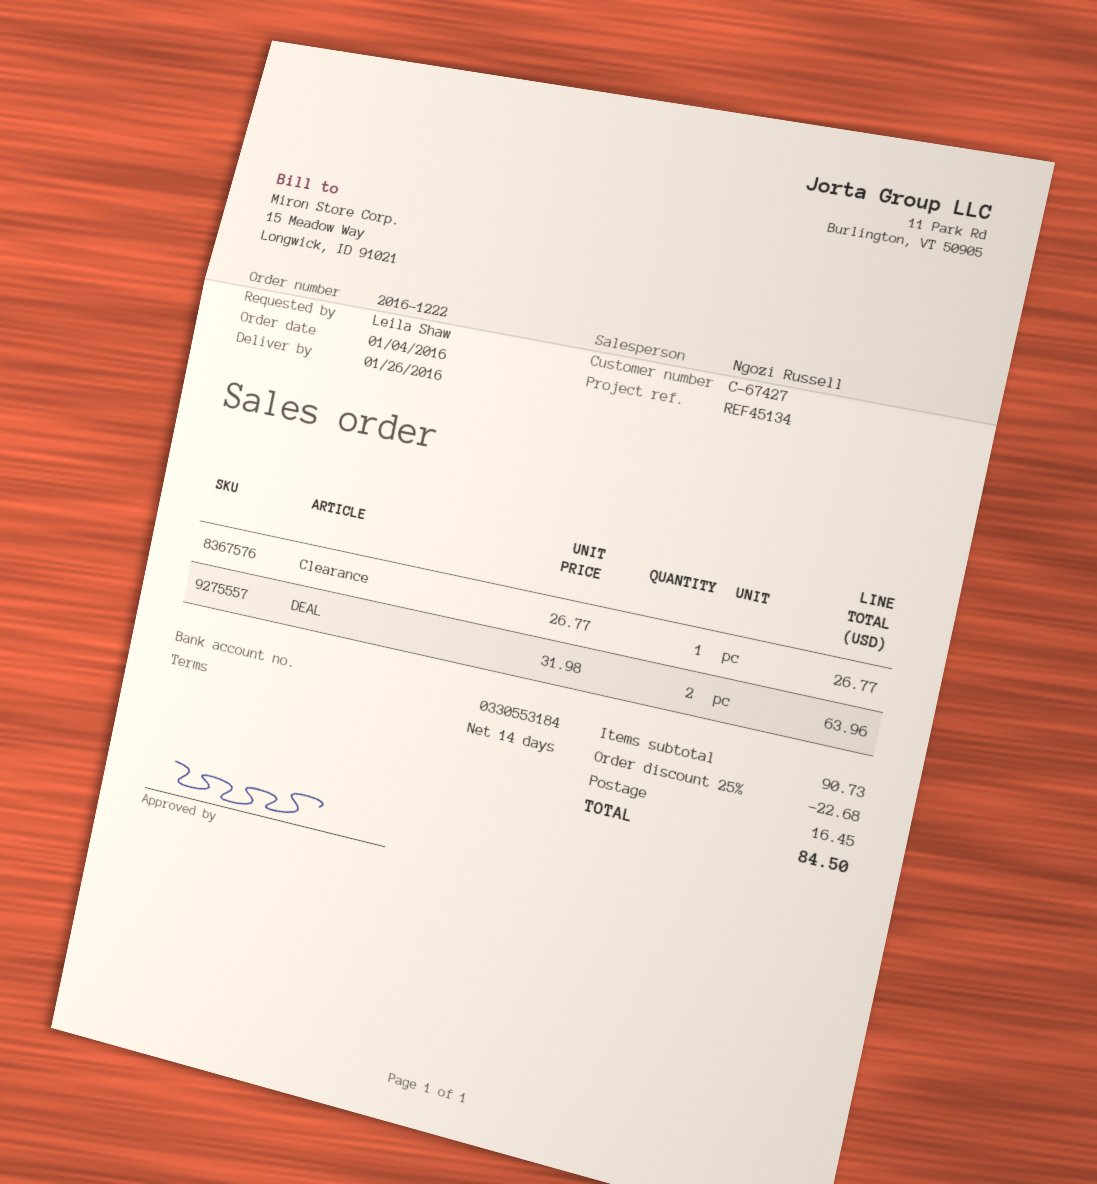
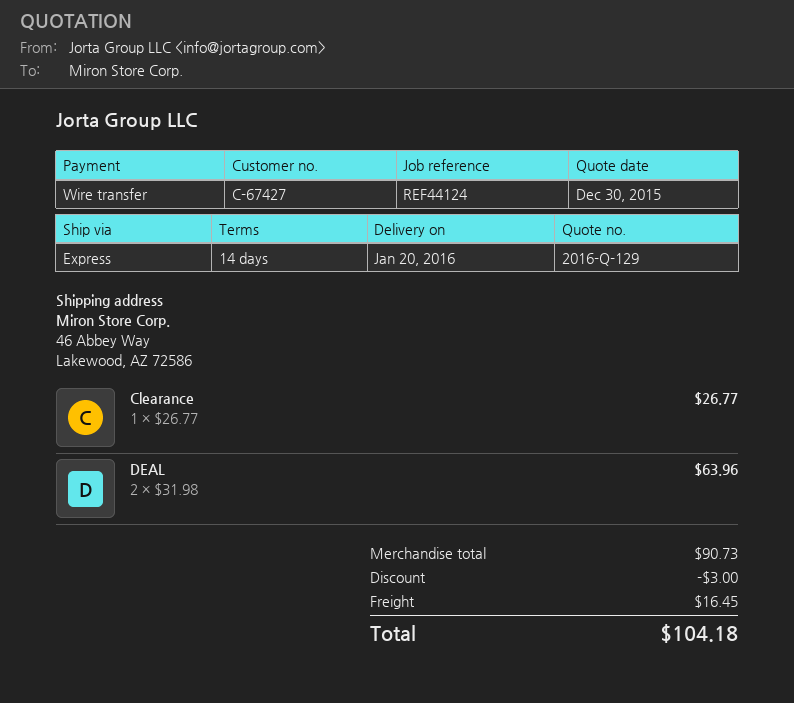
delivery date: 2016-01-26 -> 2016-01-20
reference: REF45134 -> REF44124
discount: 22.68 -> 3.00
total: 84.50 -> 104.18

